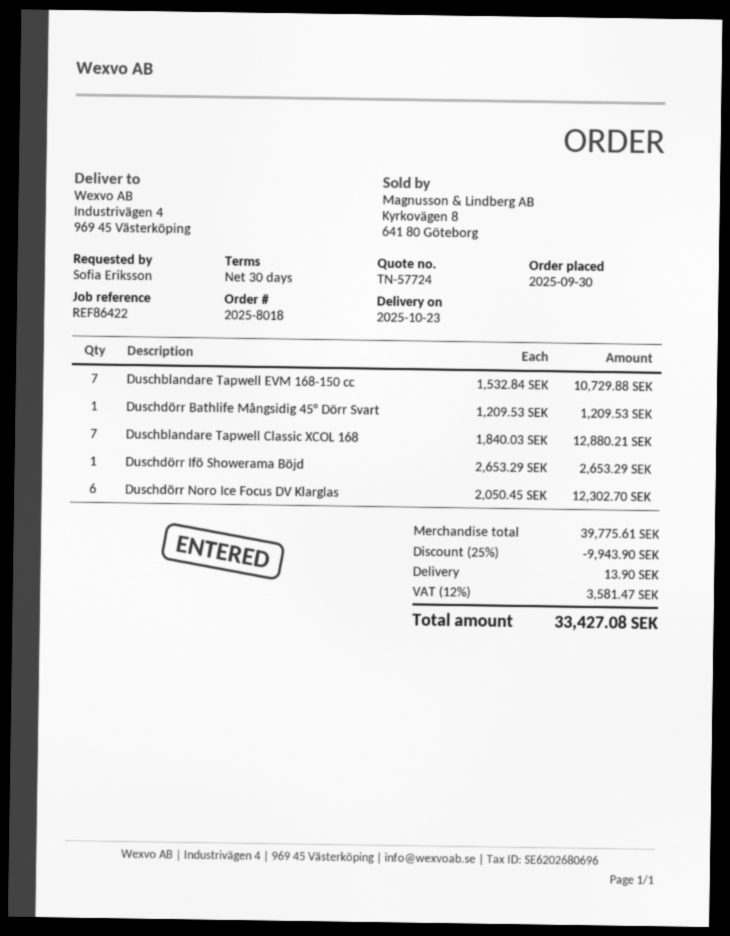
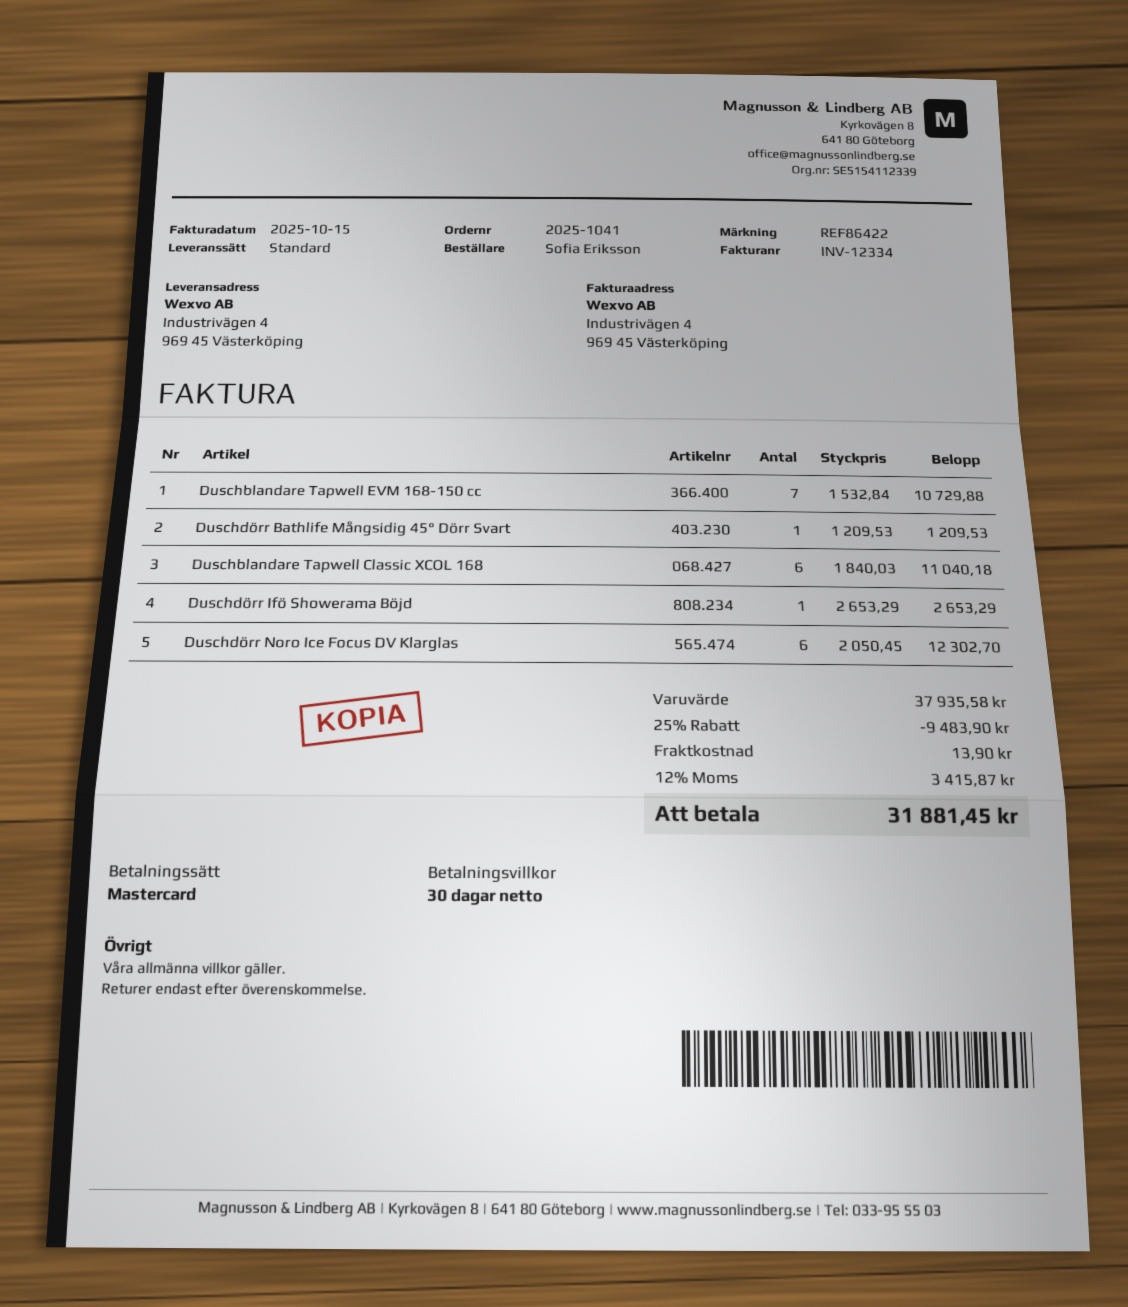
order number: 2025-8018 -> 2025-1041
Duschblandare Tapwell Classic XCOL 168: 7 x 1840.03 = 12880.21 -> 6 x 1840.03 = 11040.18
subtotal: 39775.61 -> 37935.58
discount: 25% = 9943.90 -> 25% = 9483.90
tax: 12% = 3581.47 -> 12% = 3415.87
total: 33427.08 -> 31881.45

